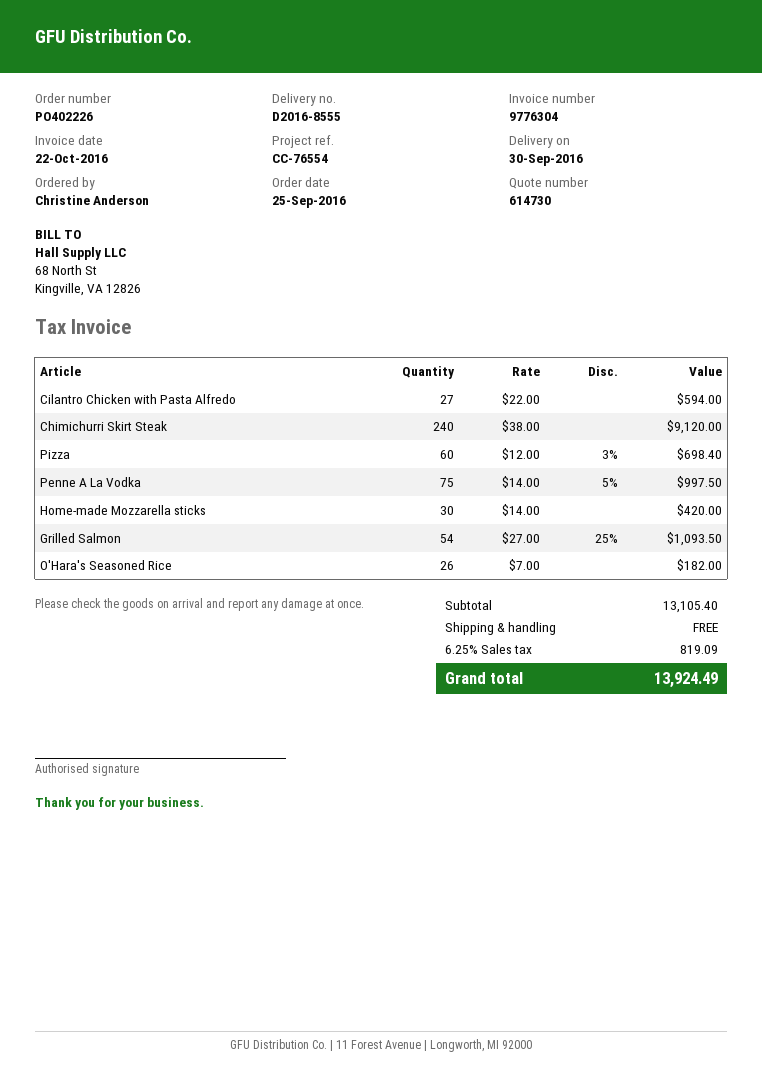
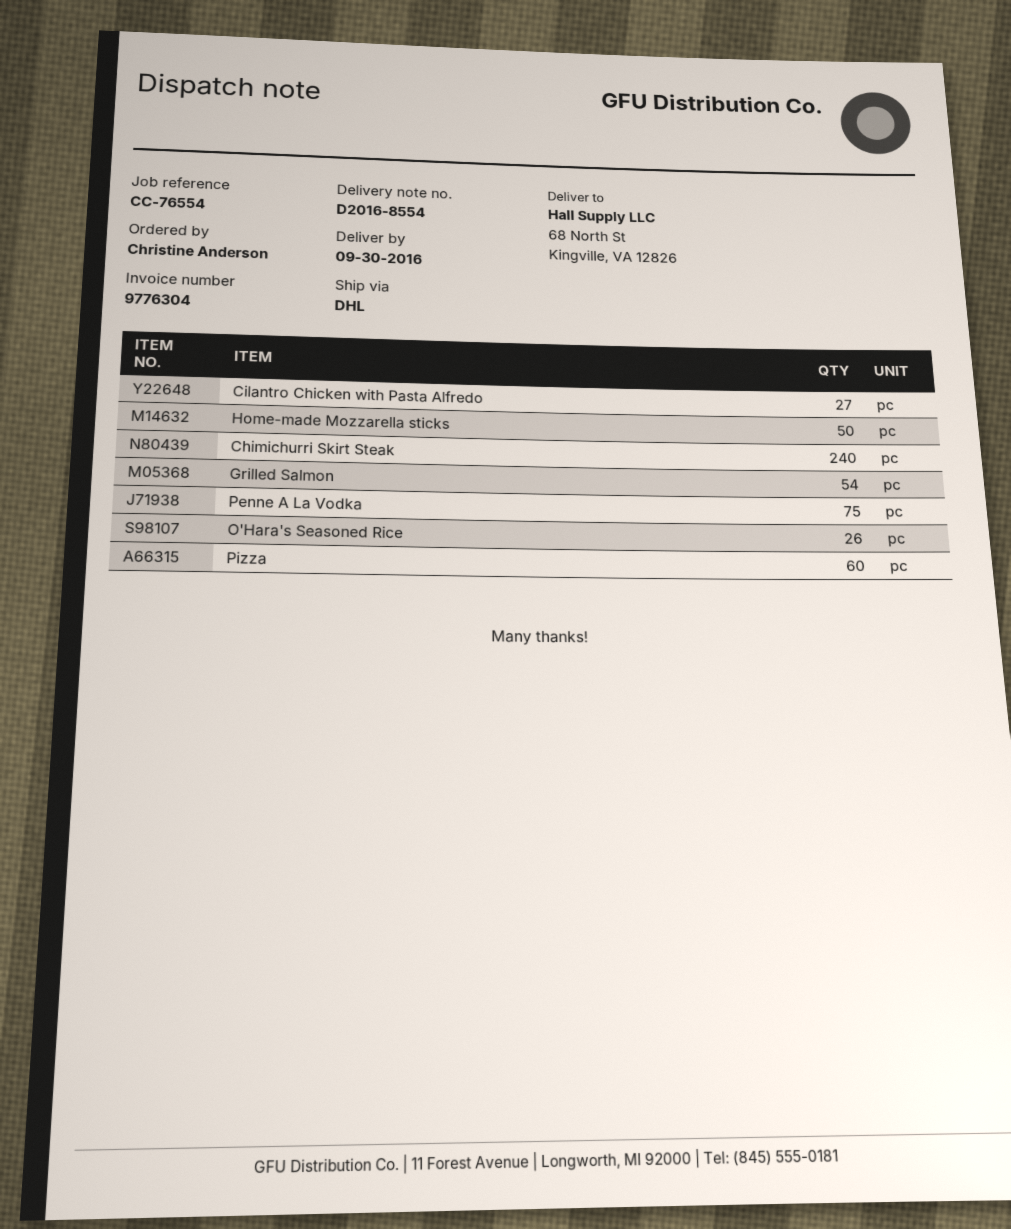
delivery note number: D2016-8555 -> D2016-8554
Home-made Mozzarella sticks: 30 -> 50

